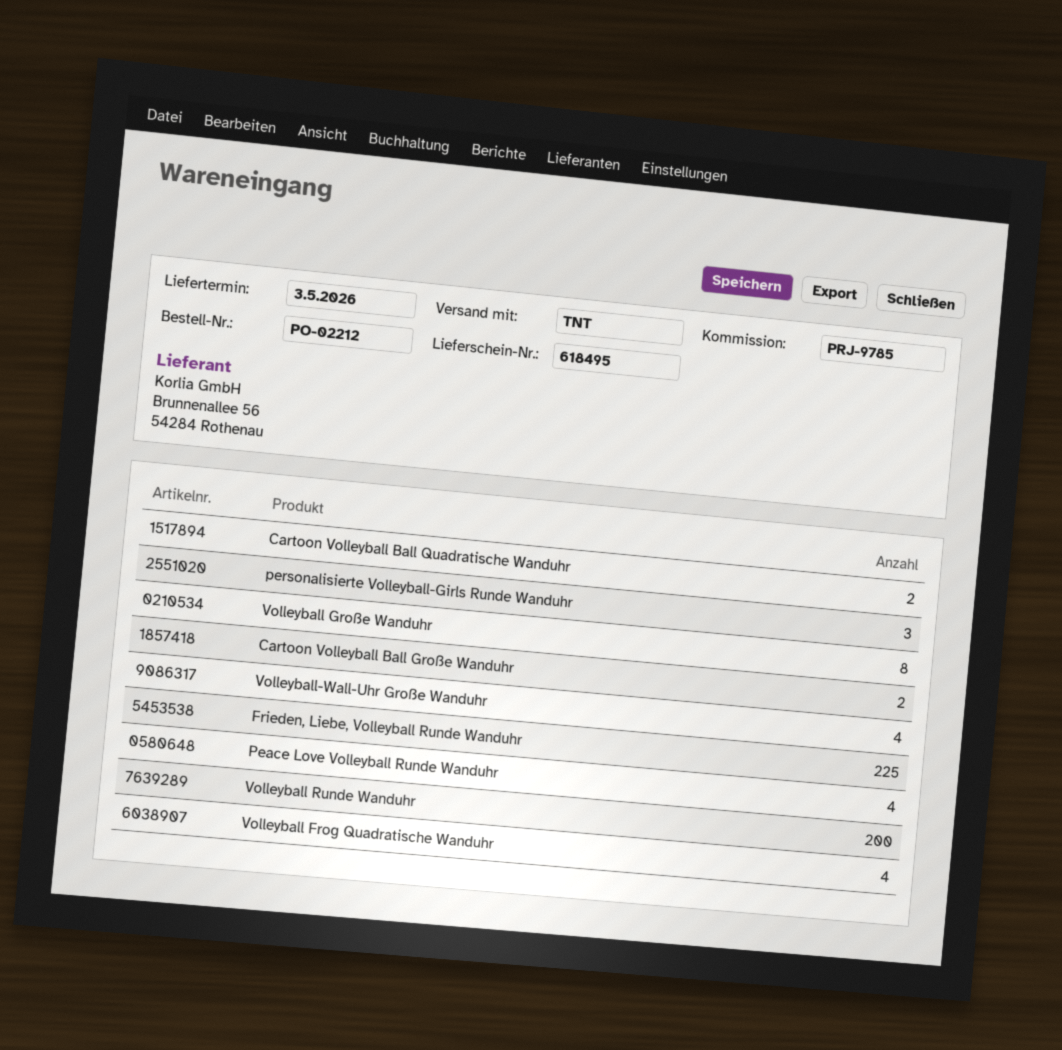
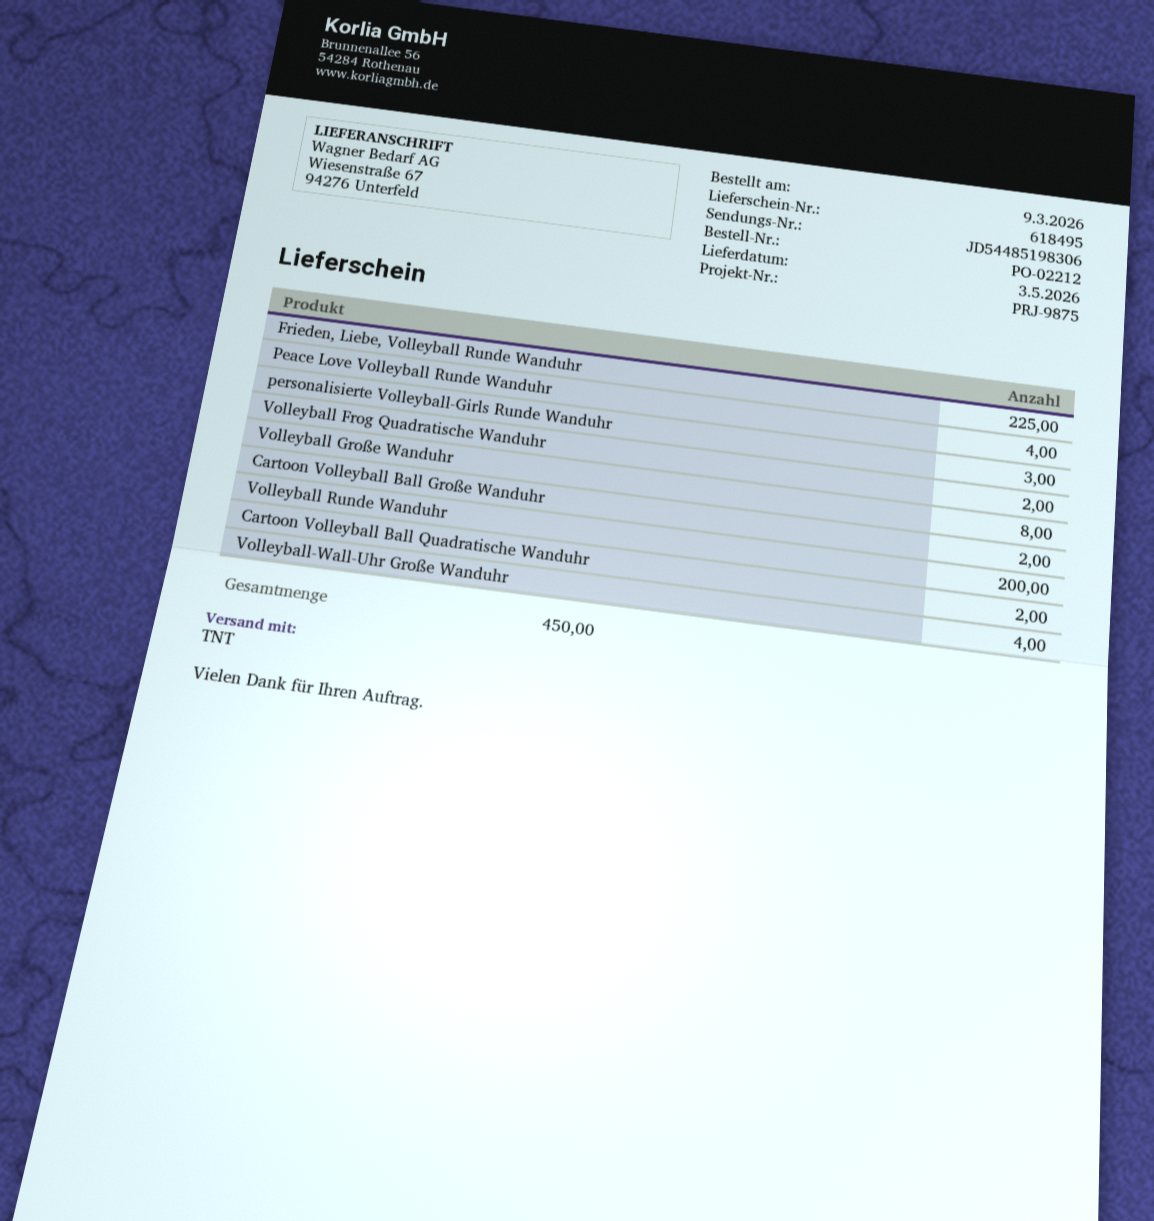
reference: PRJ-9785 -> PRJ-9875
Volleyball Frog Quadratische Wanduhr: 4 -> 2

